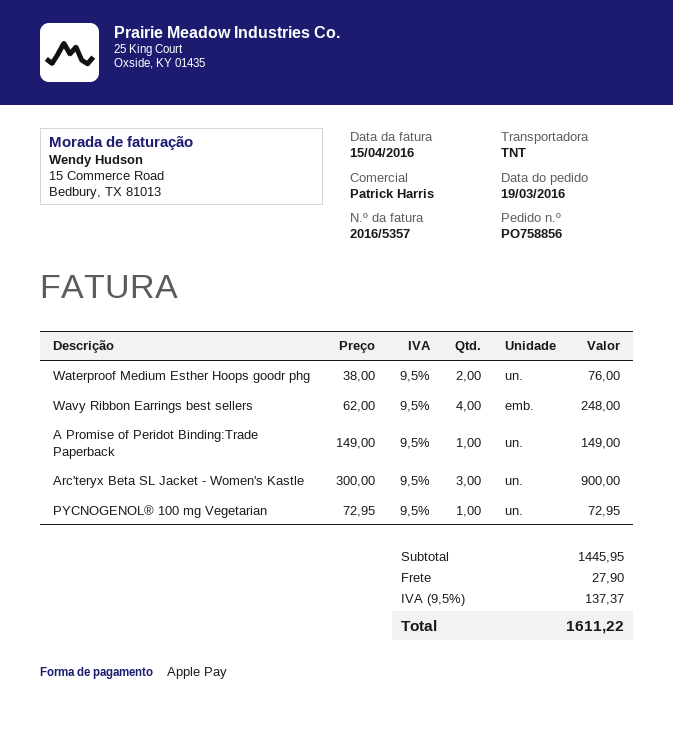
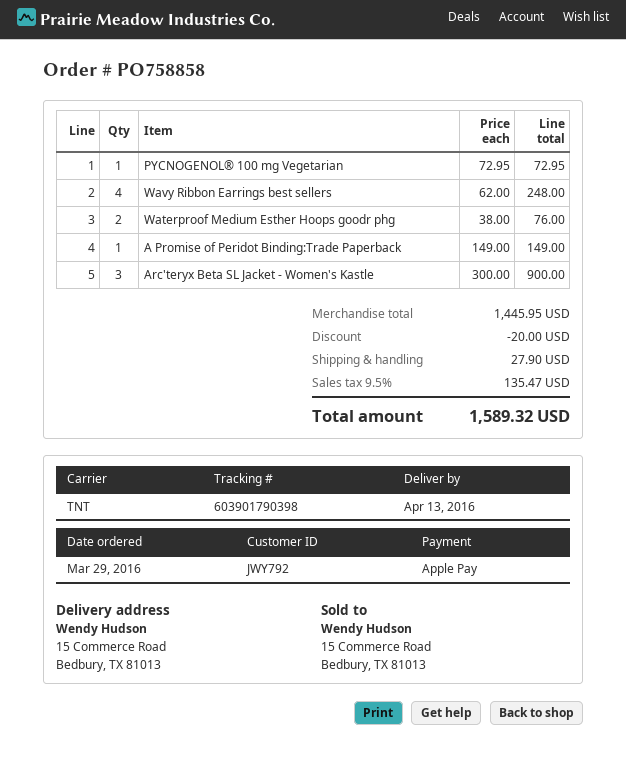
order number: PO758856 -> PO758858
order date: 2016-03-19 -> 2016-03-29
discount: none -> 20.00
tax: 9.5% = 137.37 -> 9.5% = 135.47
total: 1611.22 -> 1589.32

